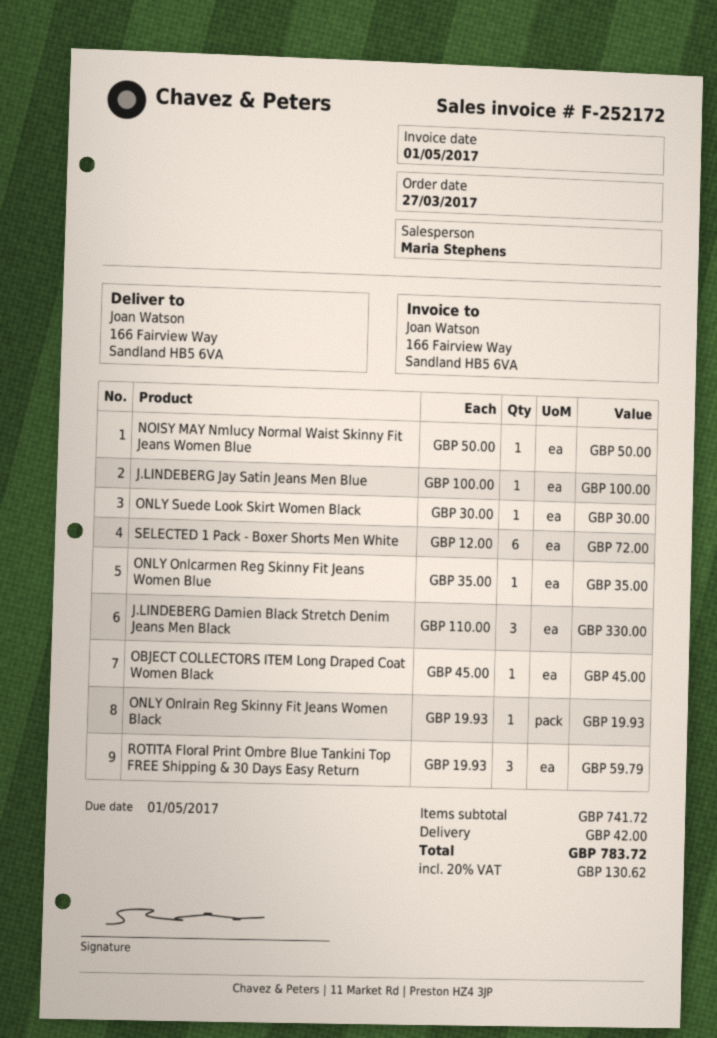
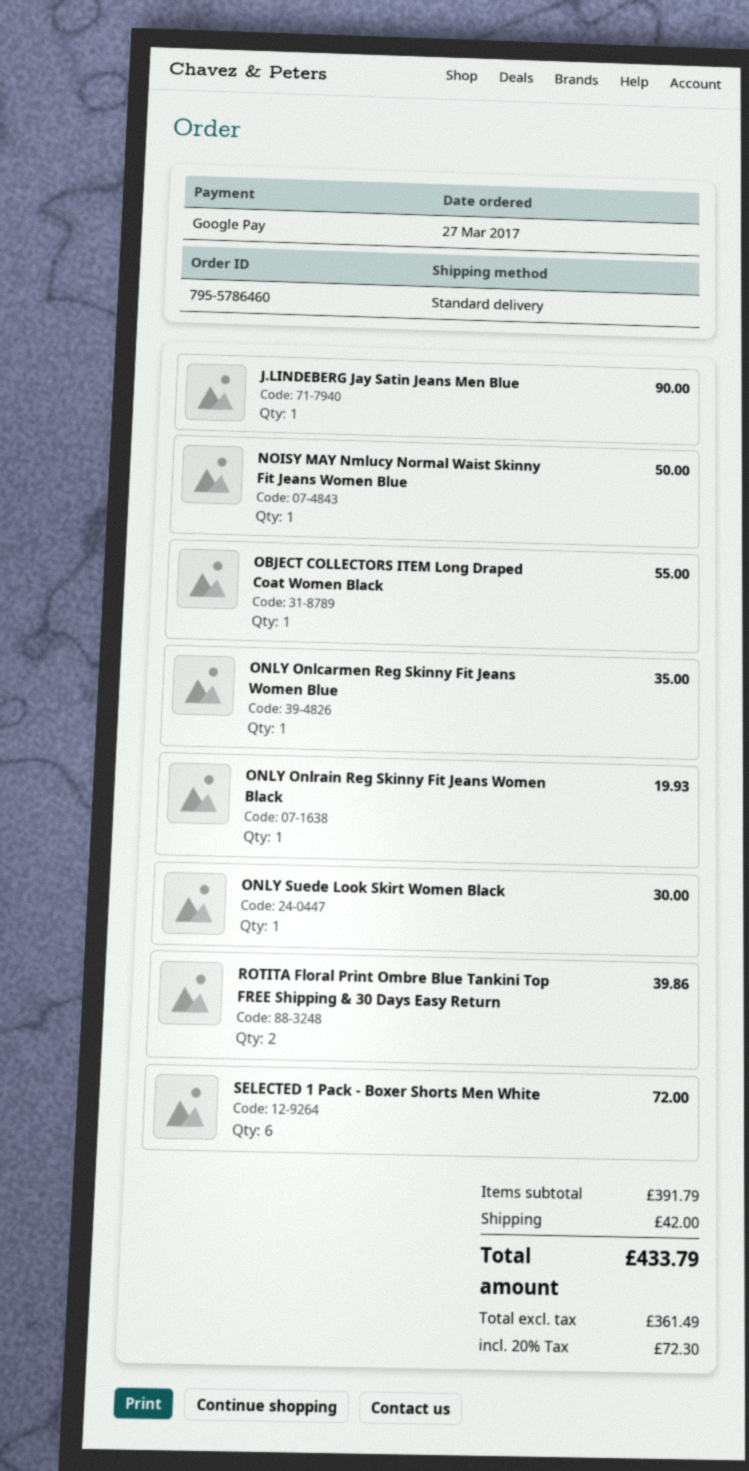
J.LINDEBERG Jay Satin Jeans Men Blue: 1 for 100.00 -> 1 for 90.00
J.LINDEBERG Damien Black Stretch Denim Jeans Men Black: 3 for 330.00 -> none
OBJECT COLLECTORS ITEM Long Draped Coat Women Black: 1 for 45.00 -> 1 for 55.00
ROTITA Floral Print Ombre Blue Tankini Top FREE Shipping & 30 Days Easy Return: 3 for 59.79 -> 2 for 39.86
subtotal: 741.72 -> 391.79
tax: 20% = 130.62 -> 20% = 72.30
total: 783.72 -> 433.79

